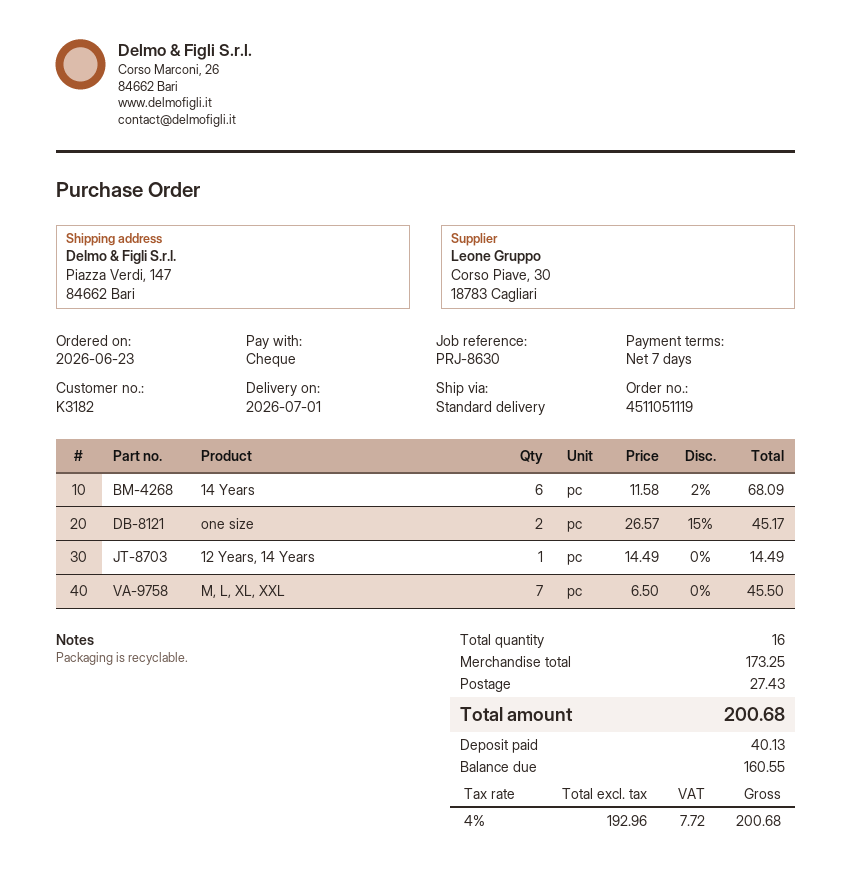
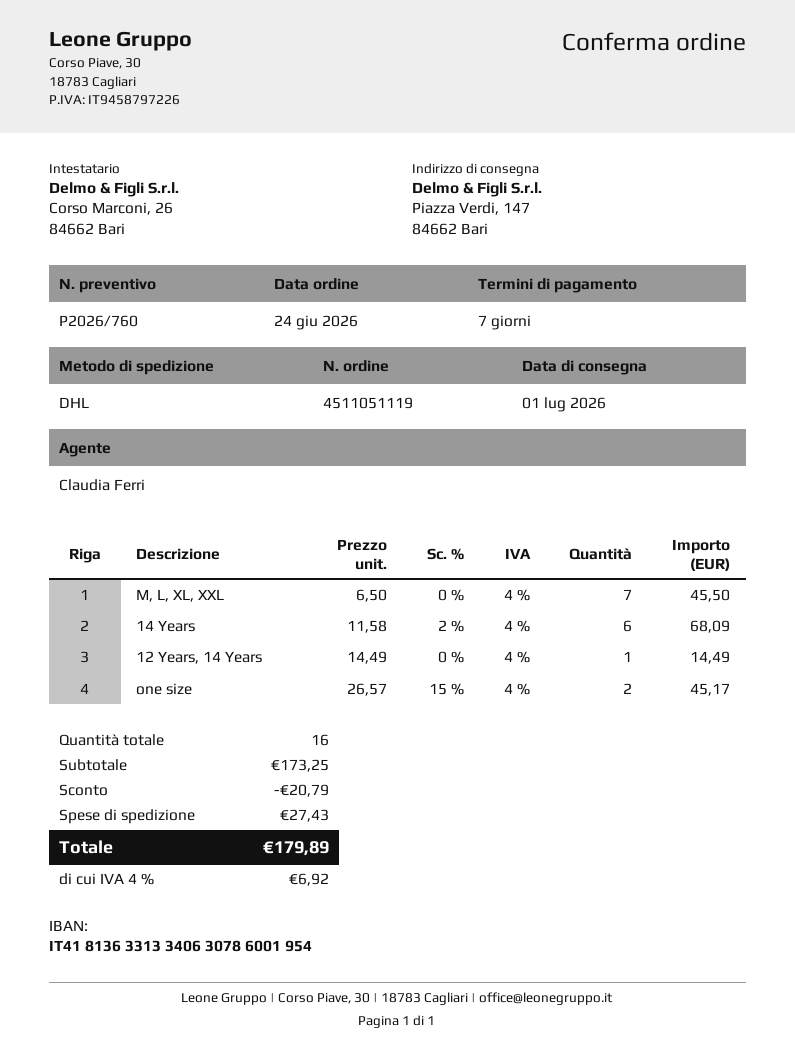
order date: 2026-06-23 -> 2026-06-24
shipping method: standard -> DHL
discount: none -> 20.79
tax: 4% = 7.72 -> 4% = 6.92
total: 200.68 -> 179.89

